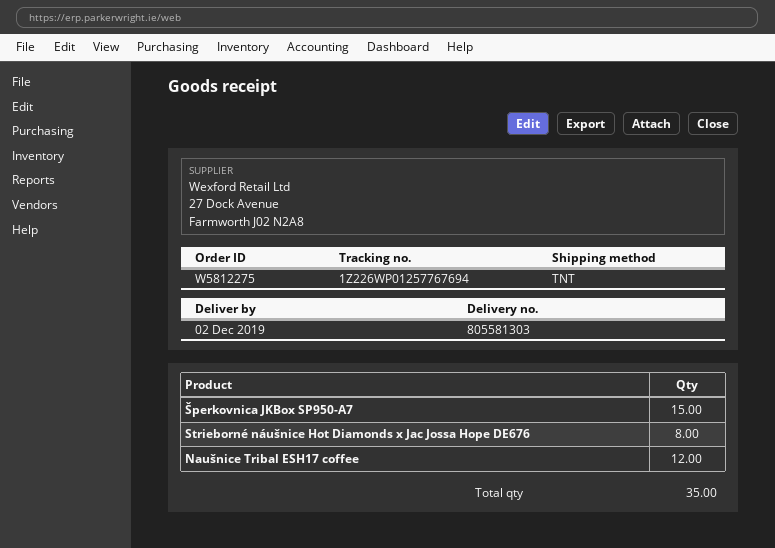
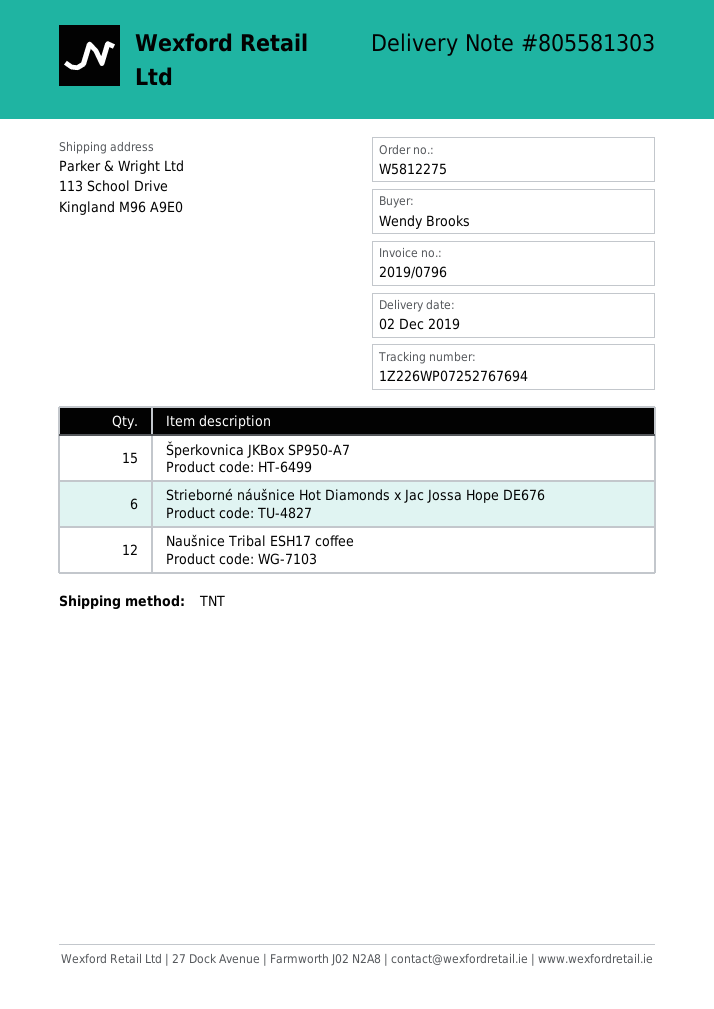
tracking number: 1Z226WP01257767694 -> 1Z226WP07252767694
Strieborné náušnice Hot Diamonds x Jac Jossa Hope DE676: 8 -> 6

